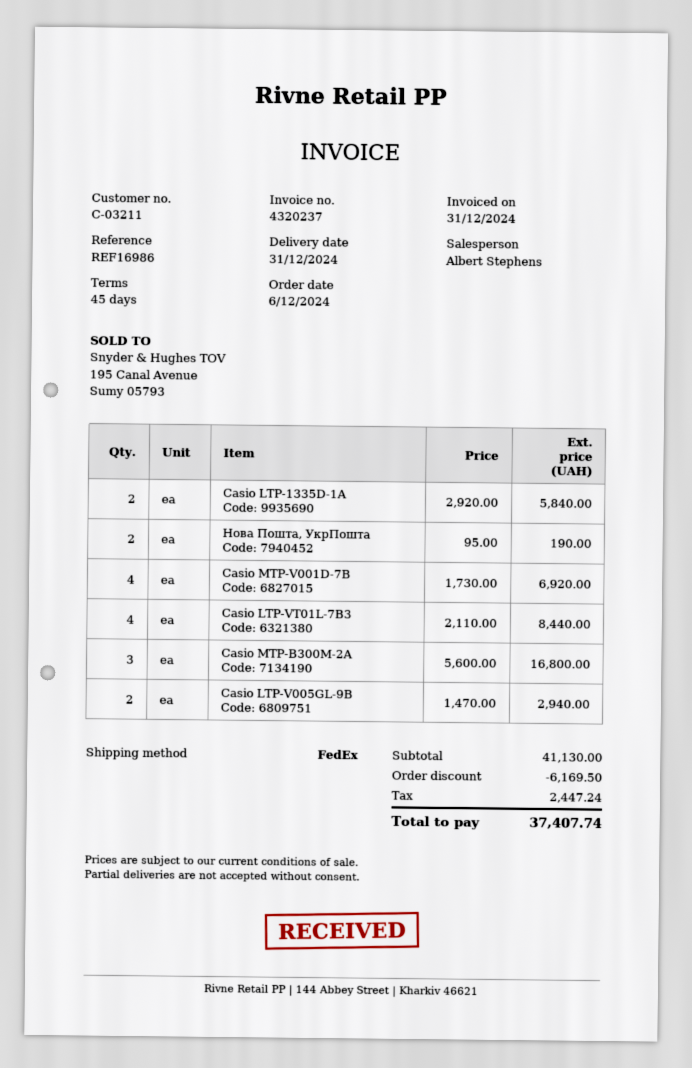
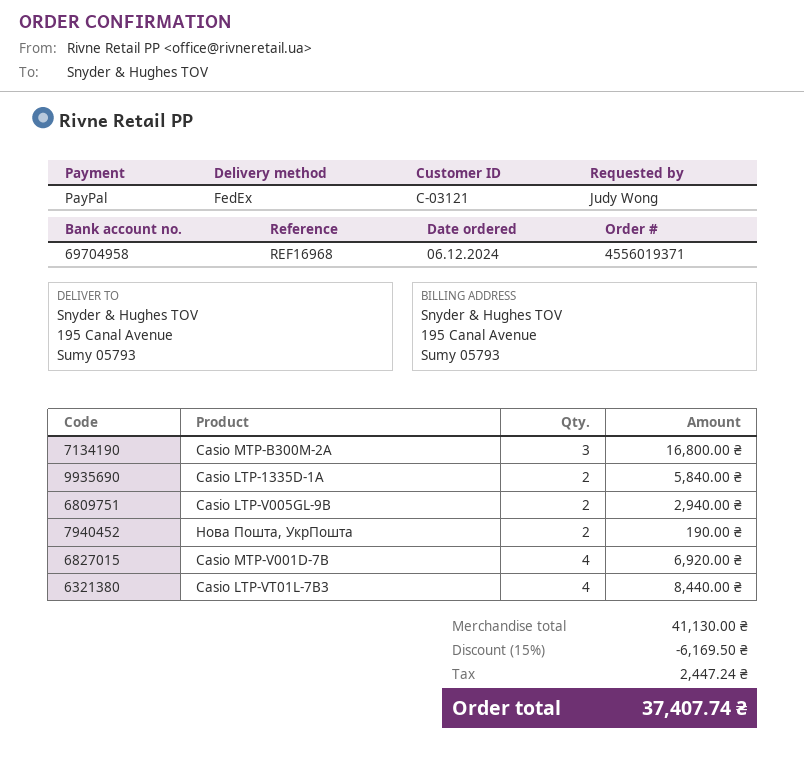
customer number: C-03211 -> C-03121
reference: REF16986 -> REF16968

